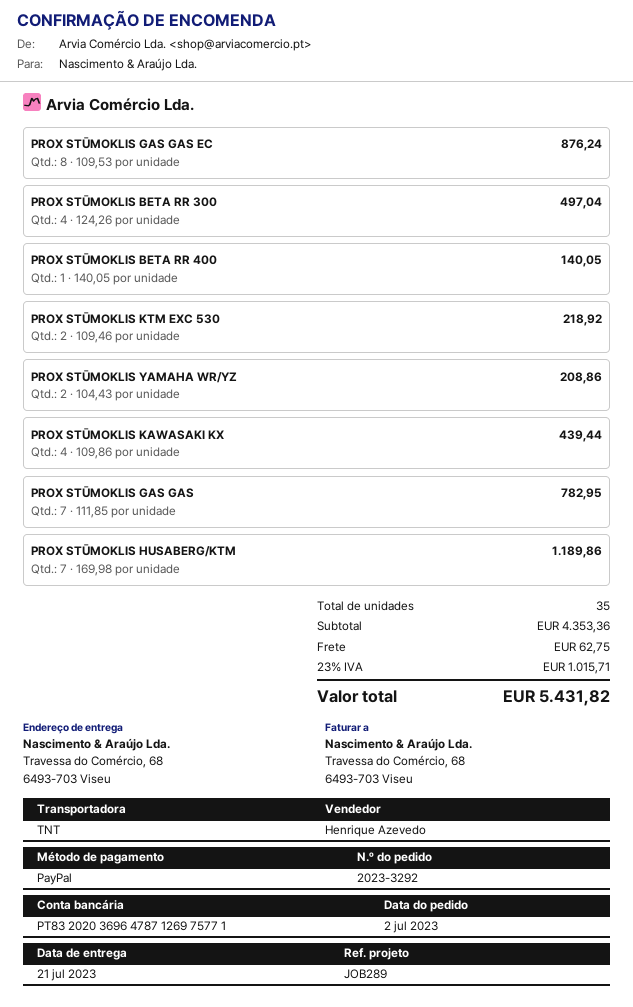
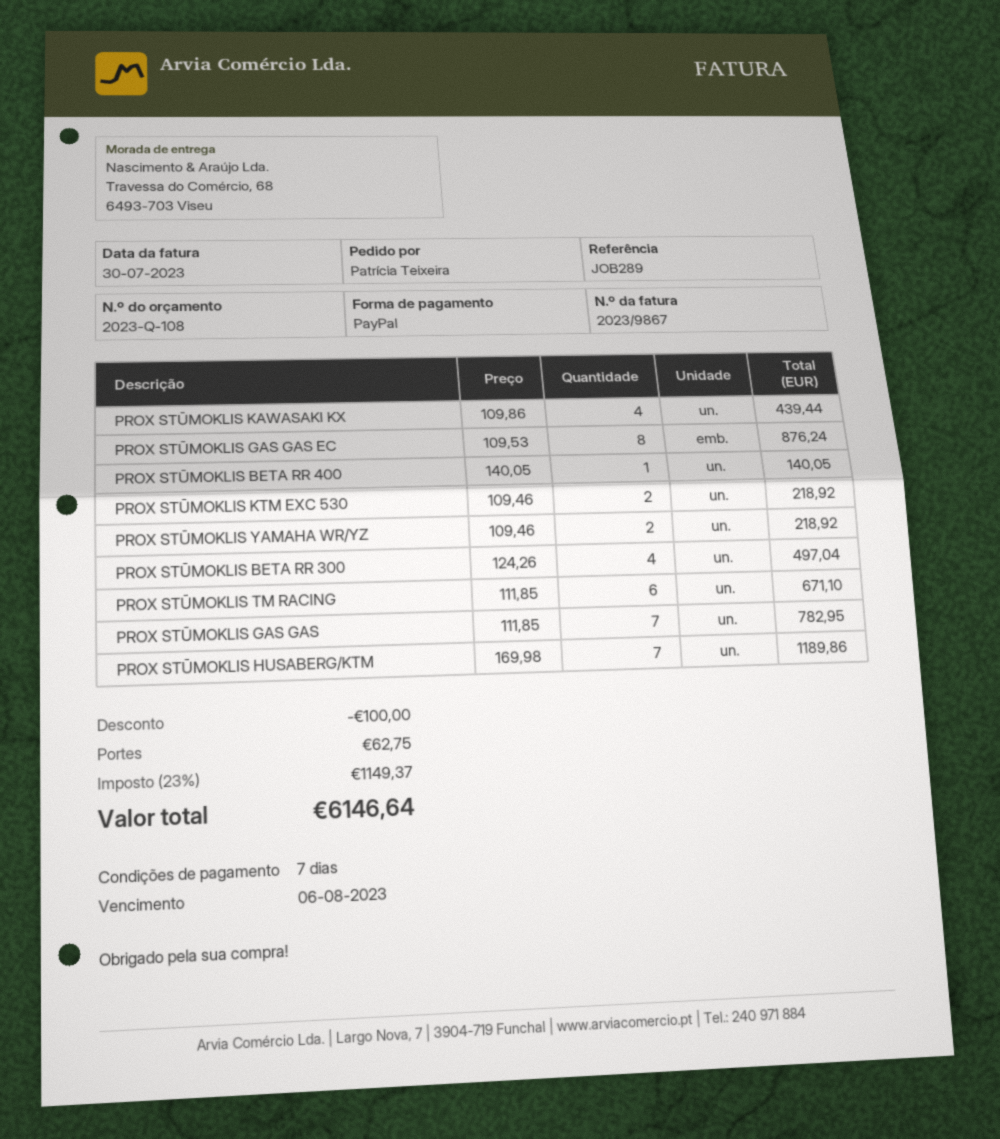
PROX STŪMOKLIS YAMAHA WR/YZ: 2 x 104.43 = 208.86 -> 2 x 109.46 = 218.92
PROX STŪMOKLIS TM RACING: none -> 6 x 111.85 = 671.10
discount: none -> 100.00
tax: 23% = 1015.71 -> 23% = 1149.37
total: 5431.82 -> 6146.64

